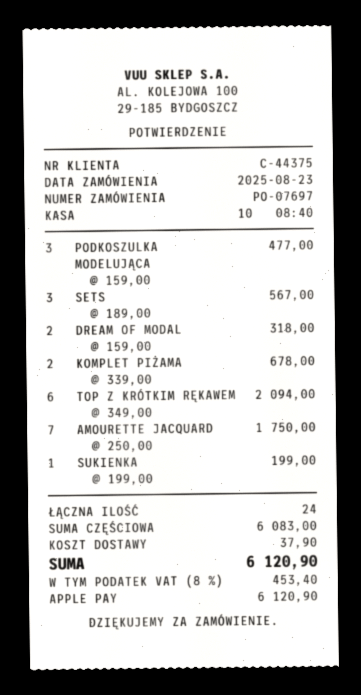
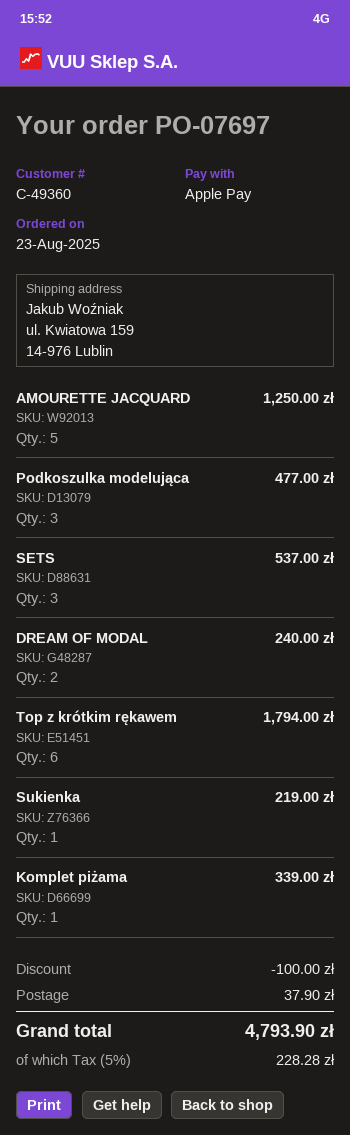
customer number: C-44375 -> C-49360
SETS: 3 for 567.00 -> 3 for 537.00
DREAM OF MODAL: 2 for 318.00 -> 2 for 240.00
KOMPLET PIŻAMA: 2 for 678.00 -> 1 for 339.00
TOP Z KRÓTKIM RĘKAWEM: 6 for 2094.00 -> 6 for 1794.00
AMOURETTE JACQUARD: 7 for 1750.00 -> 5 for 1250.00
SUKIENKA: 1 for 199.00 -> 1 for 219.00
discount: none -> 100.00
tax: 8% = 453.40 -> 5% = 228.28
total: 6120.90 -> 4793.90

